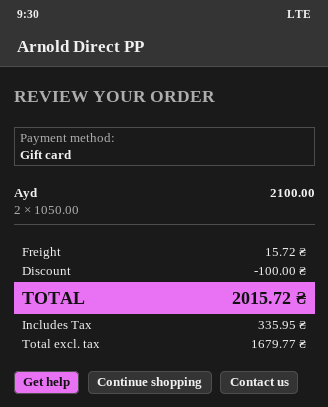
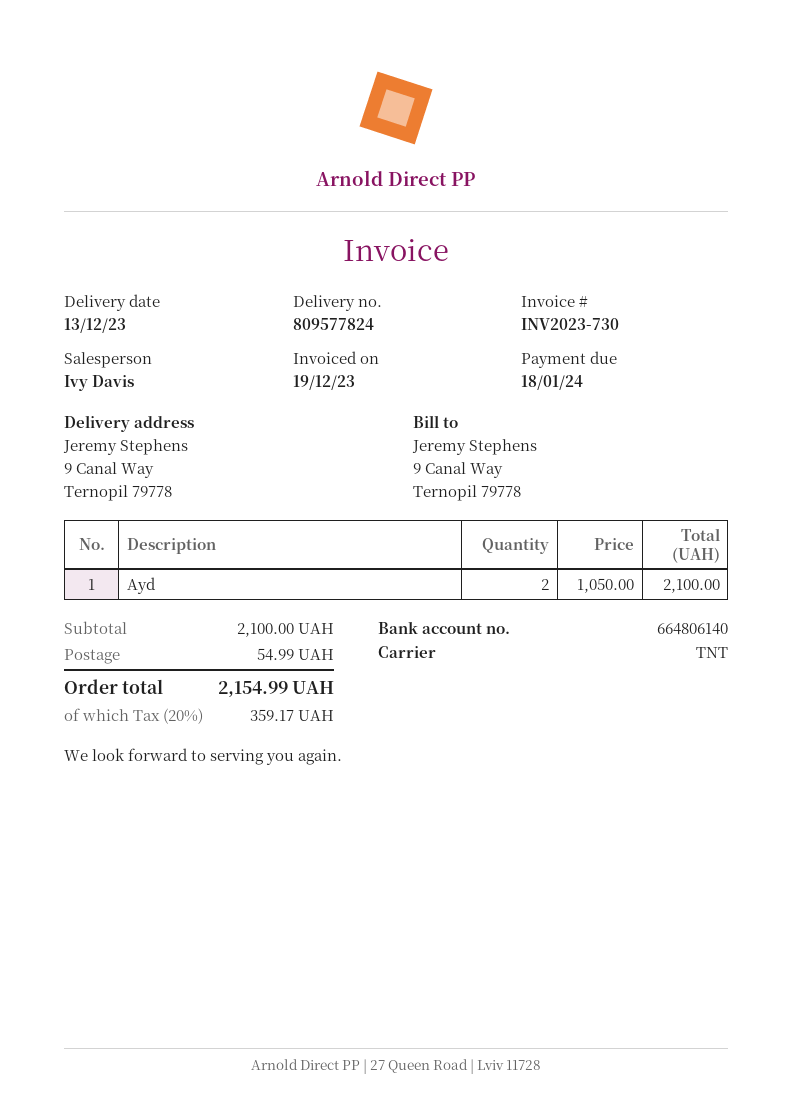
discount: 100.00 -> none
shipping: 15.72 -> 54.99
tax: 335.95 -> 359.17
total: 2015.72 -> 2154.99

